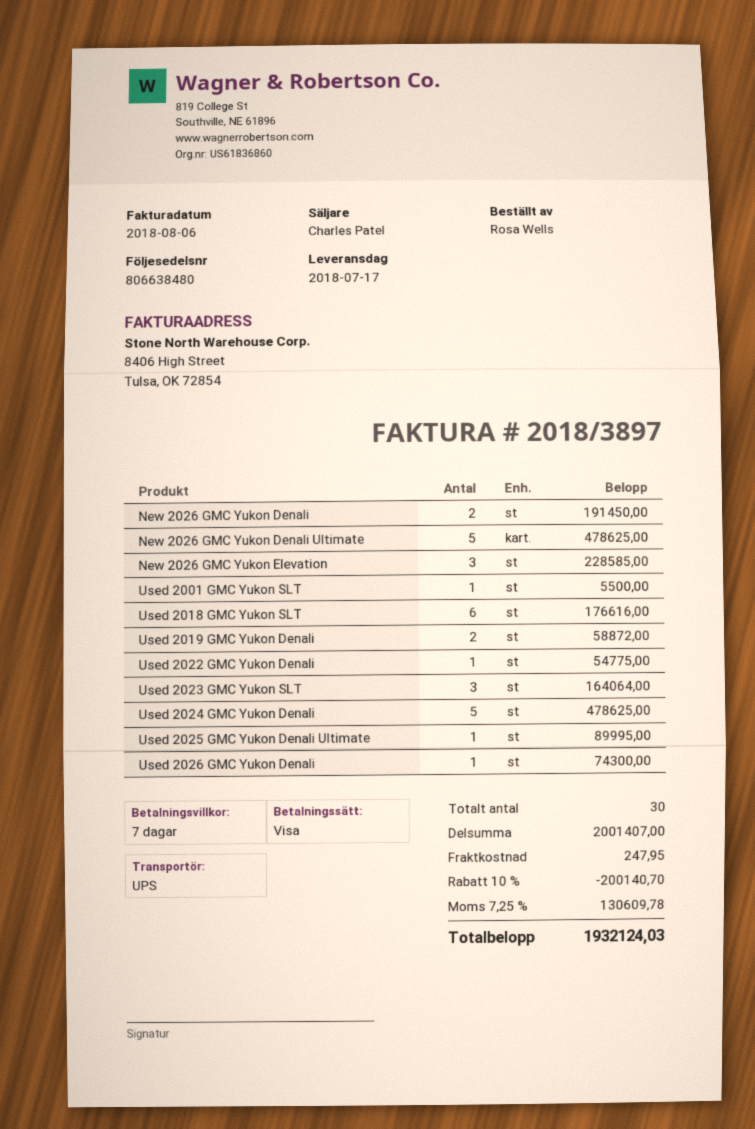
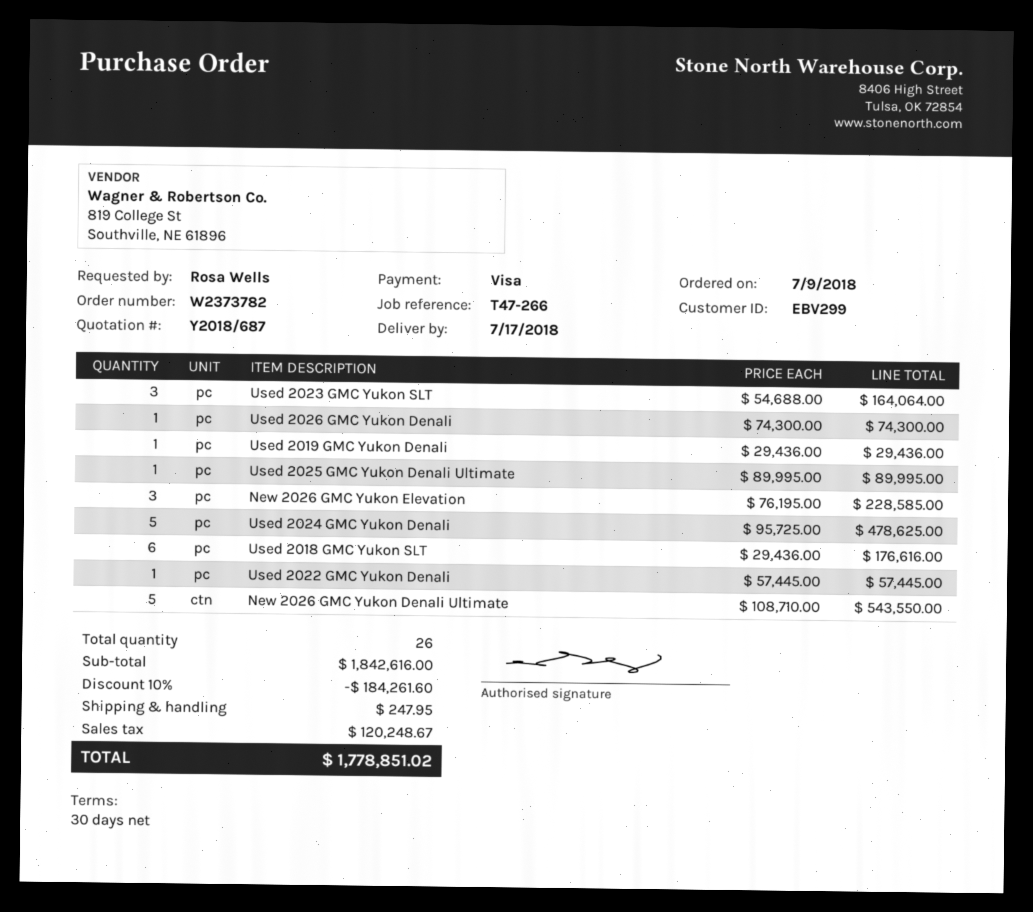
payment terms: 7 days -> 30 days
New 2026 GMC Yukon Denali: 2 for 191450.00 -> none
New 2026 GMC Yukon Denali Ultimate: 5 for 478625.00 -> 5 for 543550.00
Used 2001 GMC Yukon SLT: 1 for 5500.00 -> none
Used 2019 GMC Yukon Denali: 2 for 58872.00 -> 1 for 29436.00
Used 2022 GMC Yukon Denali: 1 for 54775.00 -> 1 for 57445.00
total quantity: 30 -> 26
subtotal: 2001407.00 -> 1842616.00
discount: 10% = 200140.70 -> 10% = 184261.60
tax: 130609.78 -> 120248.67
total: 1932124.03 -> 1778851.02

